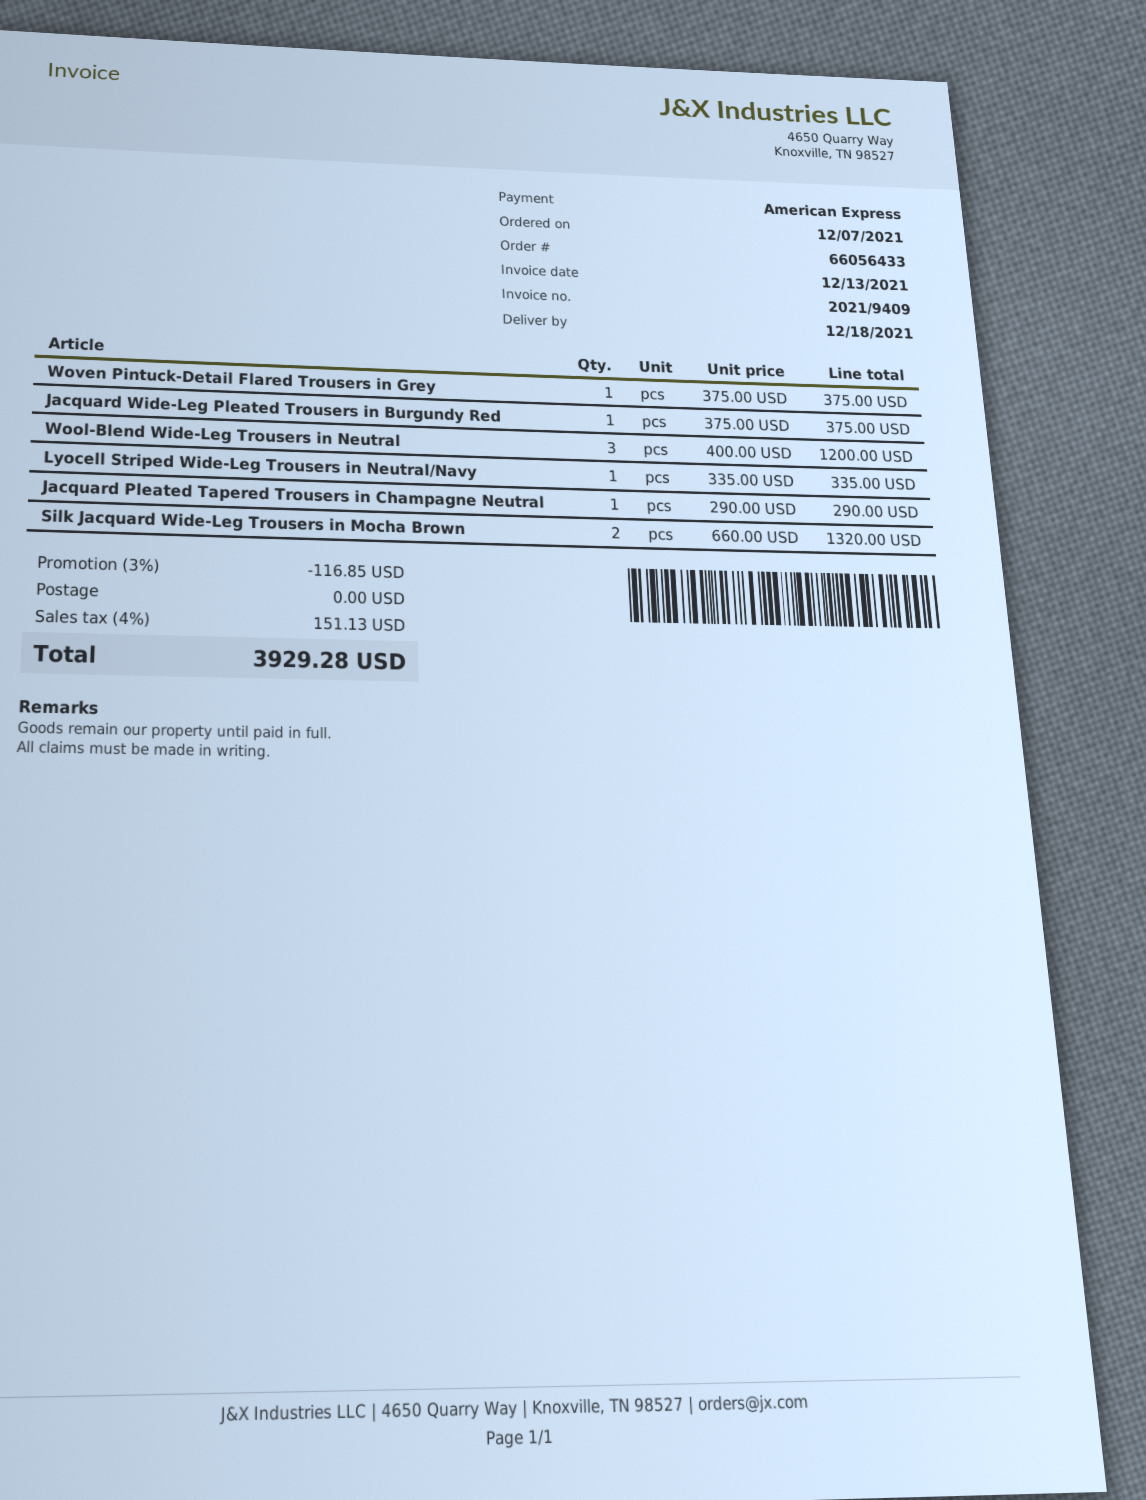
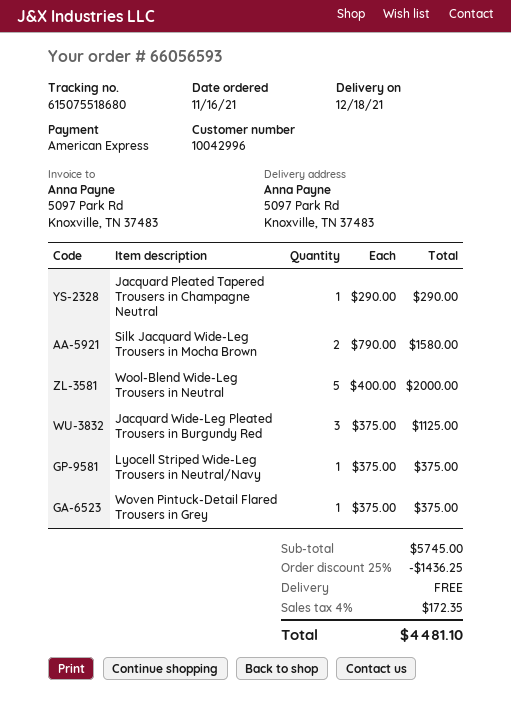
order number: 66056433 -> 66056593
order date: 2021-12-07 -> 2021-11-16
Jacquard Wide-Leg Pleated Trousers in Burgundy Red: 1 x 375.00 = 375.00 -> 3 x 375.00 = 1125.00
Wool-Blend Wide-Leg Trousers in Neutral: 3 x 400.00 = 1200.00 -> 5 x 400.00 = 2000.00
Lyocell Striped Wide-Leg Trousers in Neutral/Navy: 1 x 335.00 = 335.00 -> 1 x 375.00 = 375.00
Silk Jacquard Wide-Leg Trousers in Mocha Brown: 2 x 660.00 = 1320.00 -> 2 x 790.00 = 1580.00
discount: 3% = 116.85 -> 25% = 1436.25
tax: 4% = 151.13 -> 4% = 172.35
total: 3929.28 -> 4481.10

